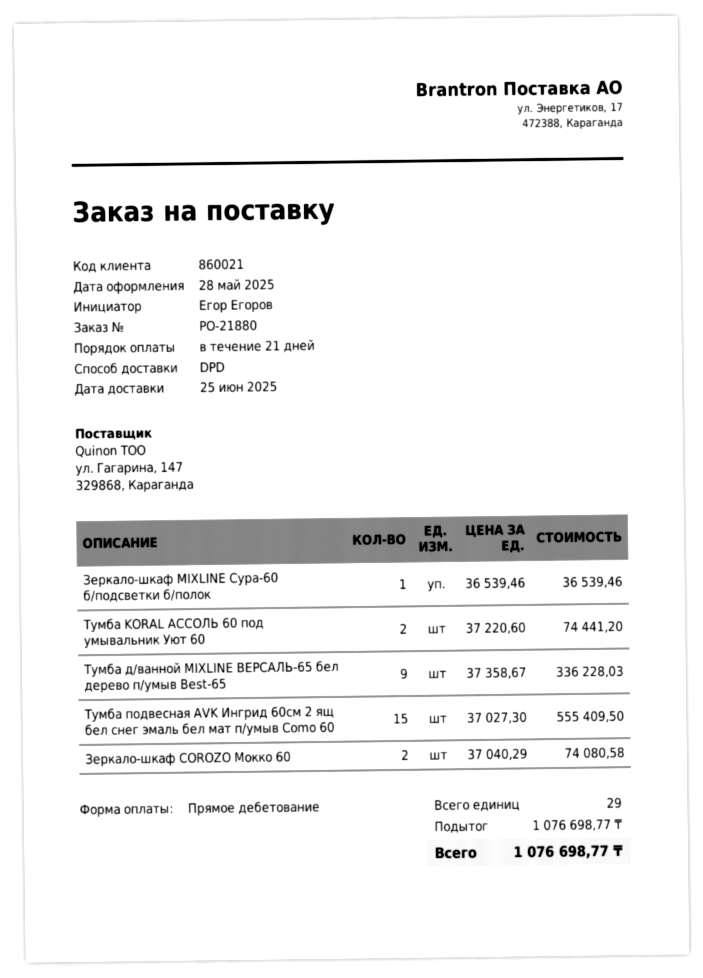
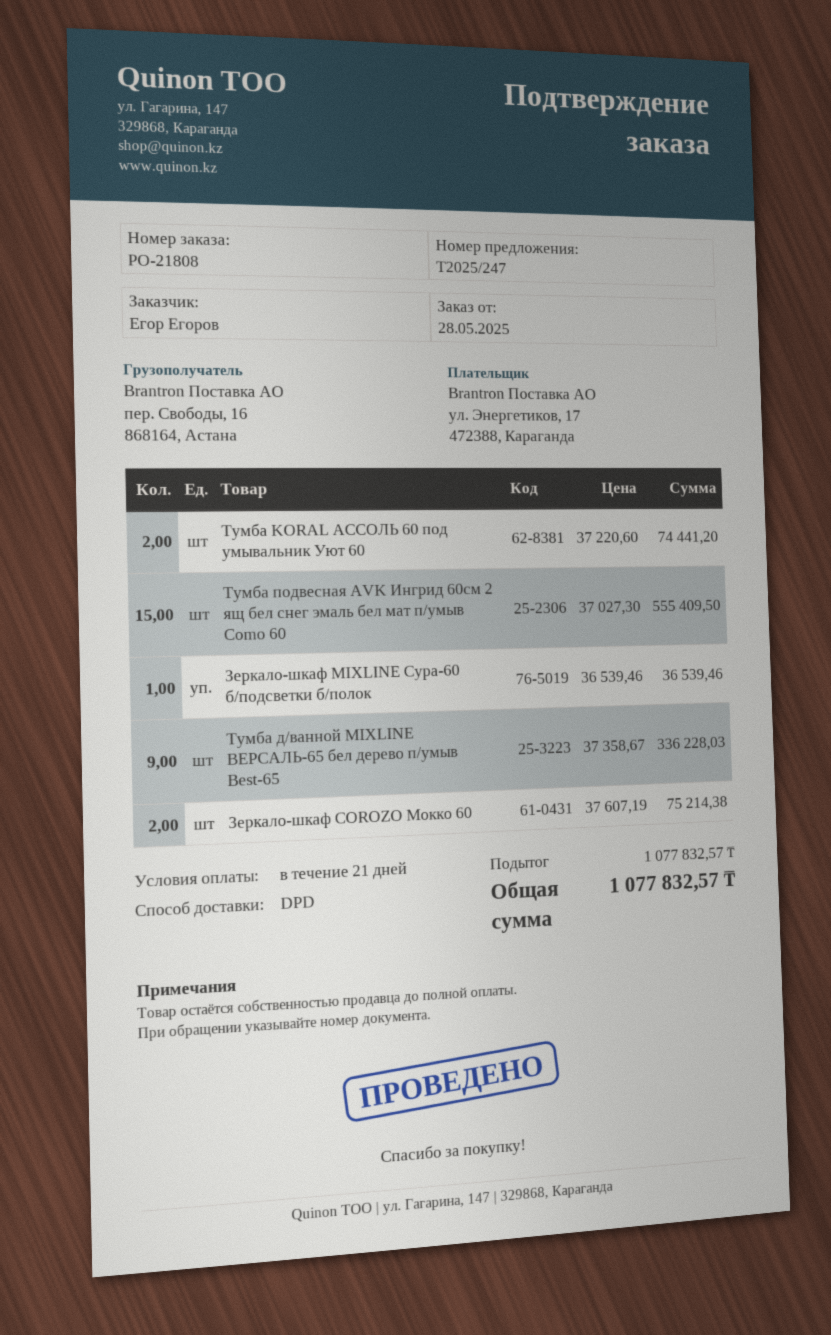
order number: PO-21880 -> PO-21808
Зеркало-шкаф COROZO Мокко 60: 2 x 37040.29 = 74080.58 -> 2 x 37607.19 = 75214.38
subtotal: 1076698.77 -> 1077832.57
total: 1076698.77 -> 1077832.57

